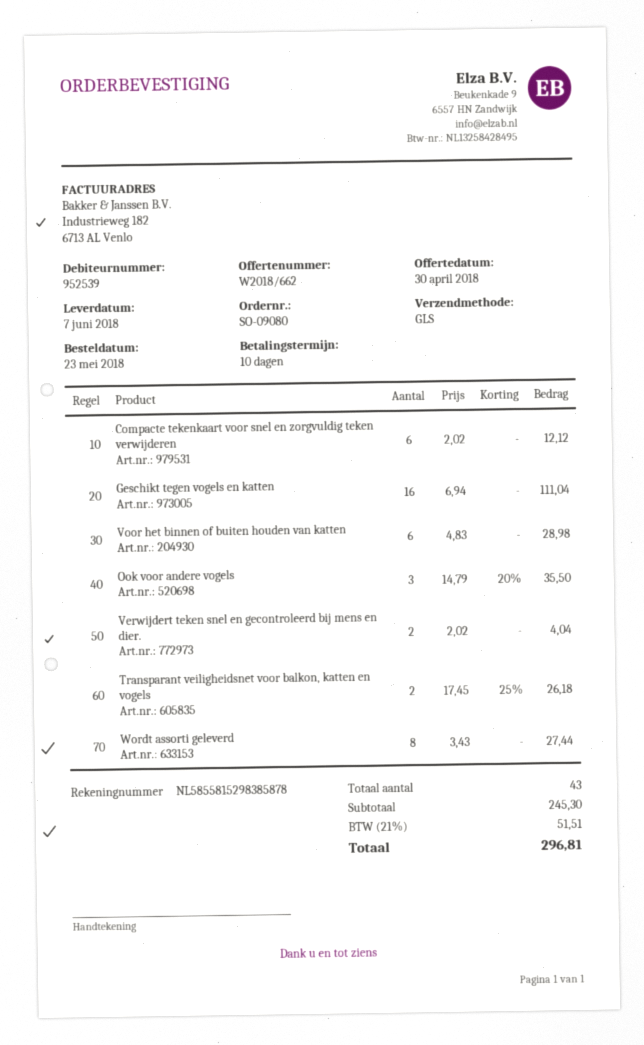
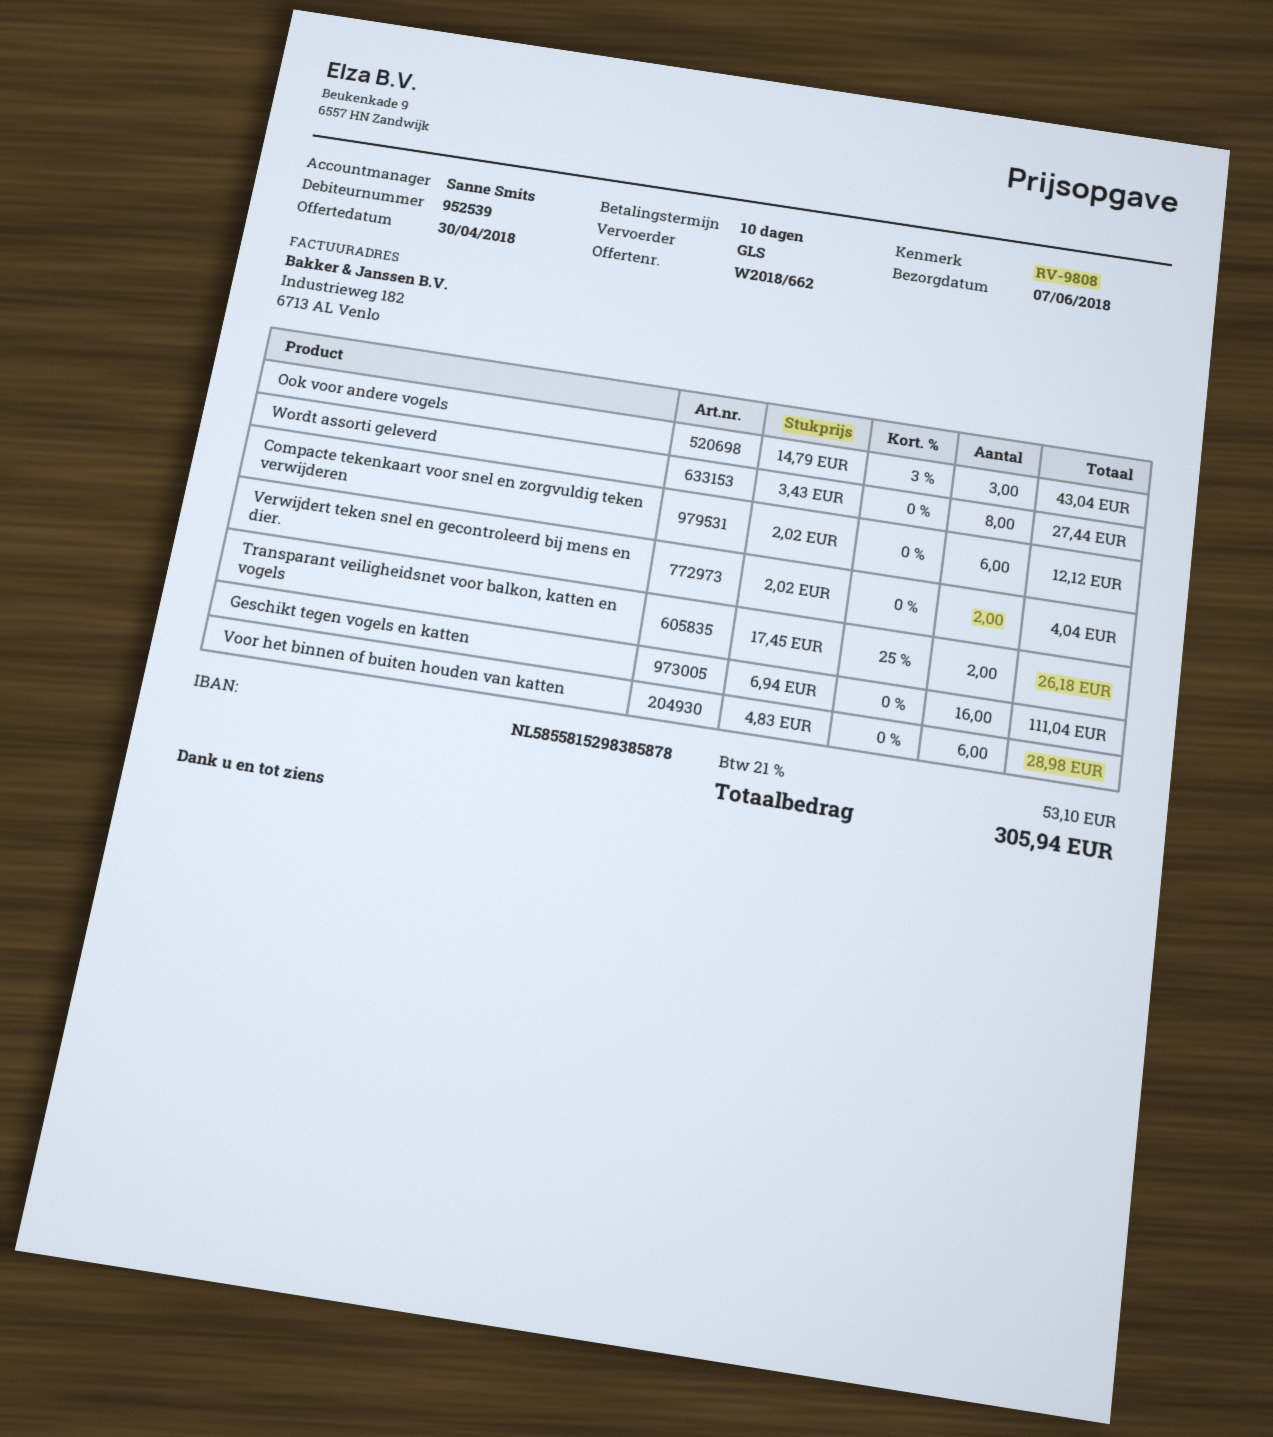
Ook voor andere vogels: 3 x 14.79 - 20% = 35.50 -> 3 x 14.79 - 3% = 43.04
tax: 21% = 51.51 -> 21% = 53.10
total: 296.81 -> 305.94

